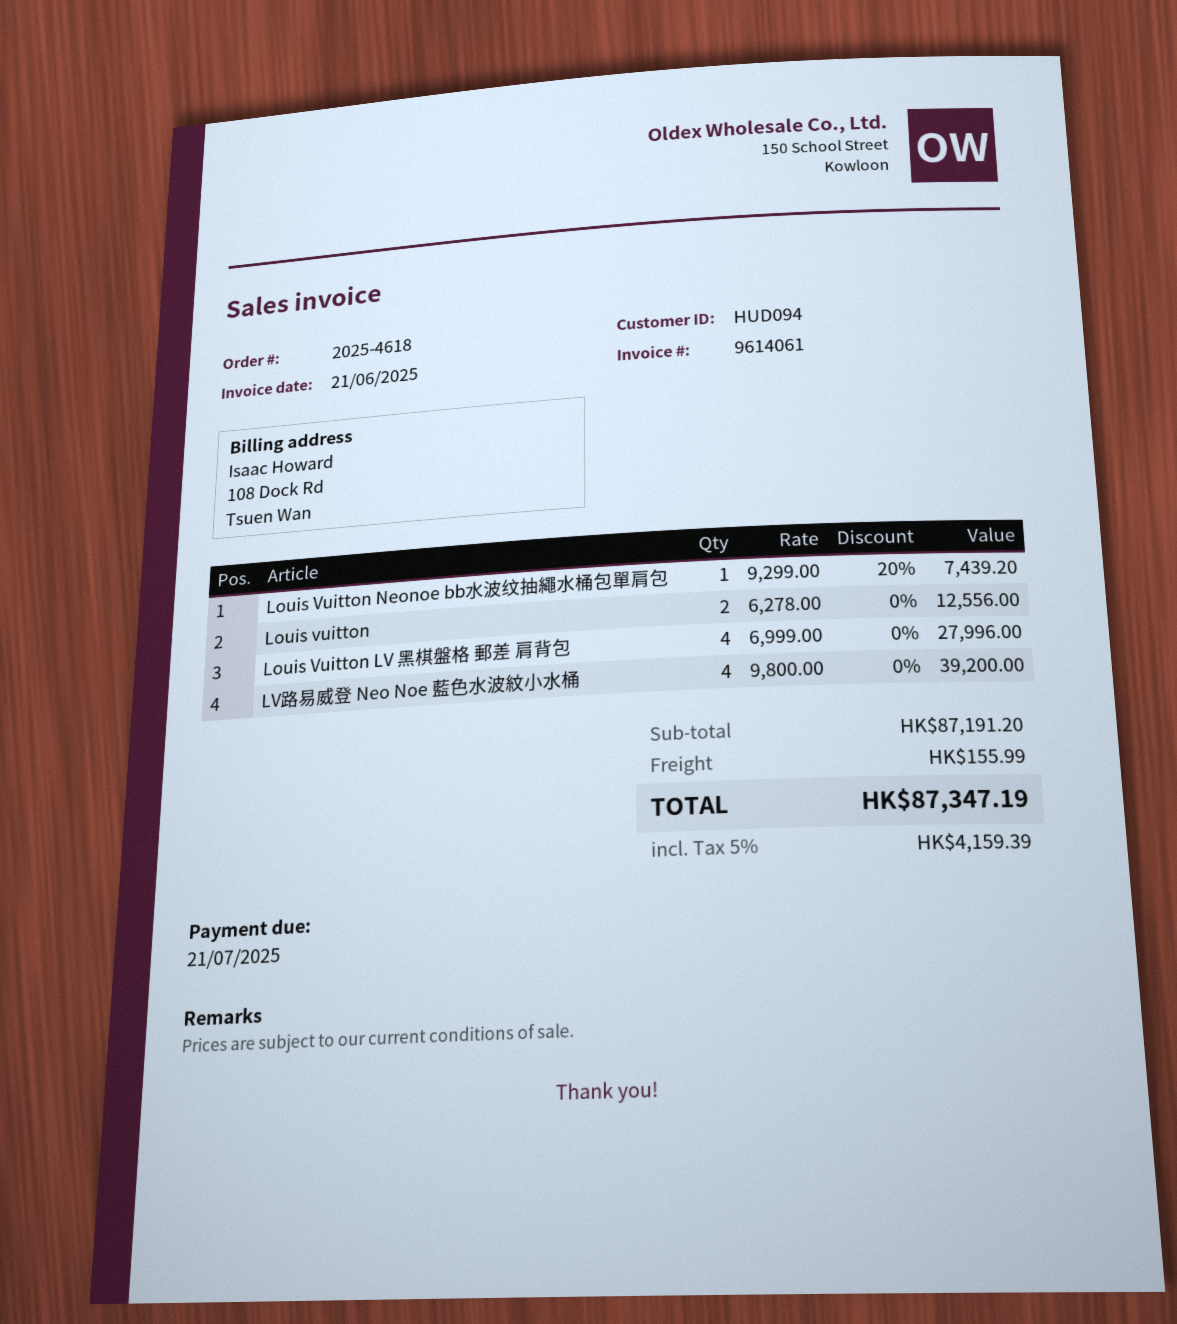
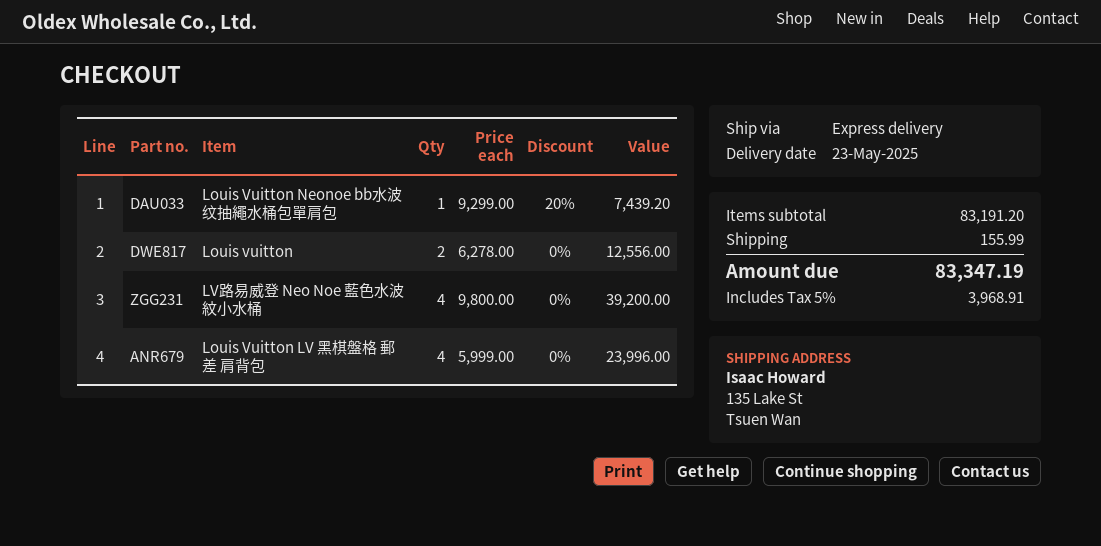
Louis Vuitton LV 黑棋盤格 郵差 肩背包: 4 x 6999.00 = 27996.00 -> 4 x 5999.00 = 23996.00
subtotal: 87191.20 -> 83191.20
tax: 5% = 4159.39 -> 5% = 3968.91
total: 87347.19 -> 83347.19

